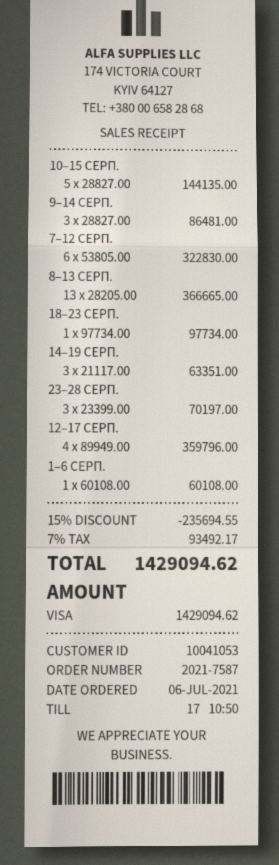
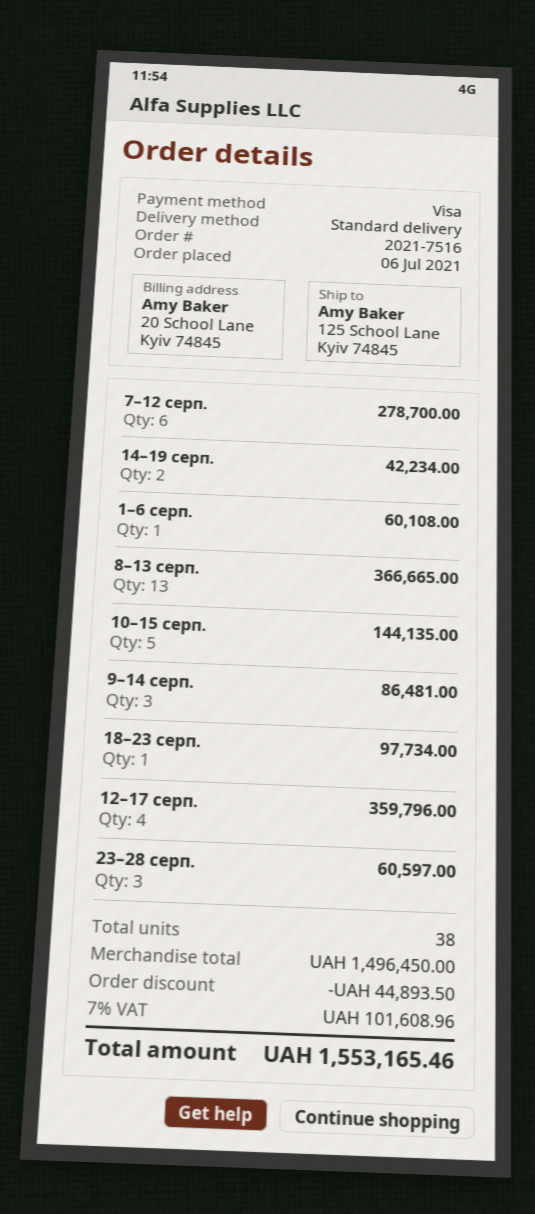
order number: 2021-7587 -> 2021-7516
7–12 СЕРП.: 6 for 322830.00 -> 6 for 278700.00
14–19 СЕРП.: 3 for 63351.00 -> 2 for 42234.00
23–28 СЕРП.: 3 for 70197.00 -> 3 for 60597.00
discount: 235694.55 -> 44893.50
tax: 7% = 93492.17 -> 7% = 101608.96
total: 1429094.62 -> 1553165.46

